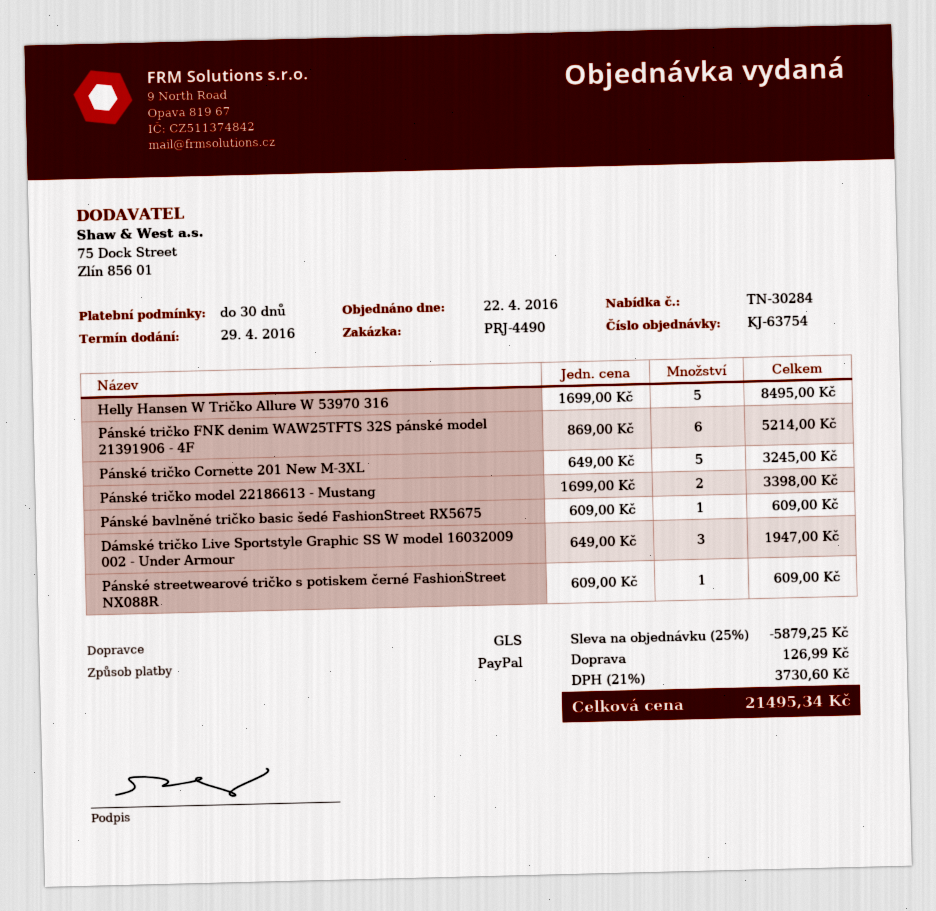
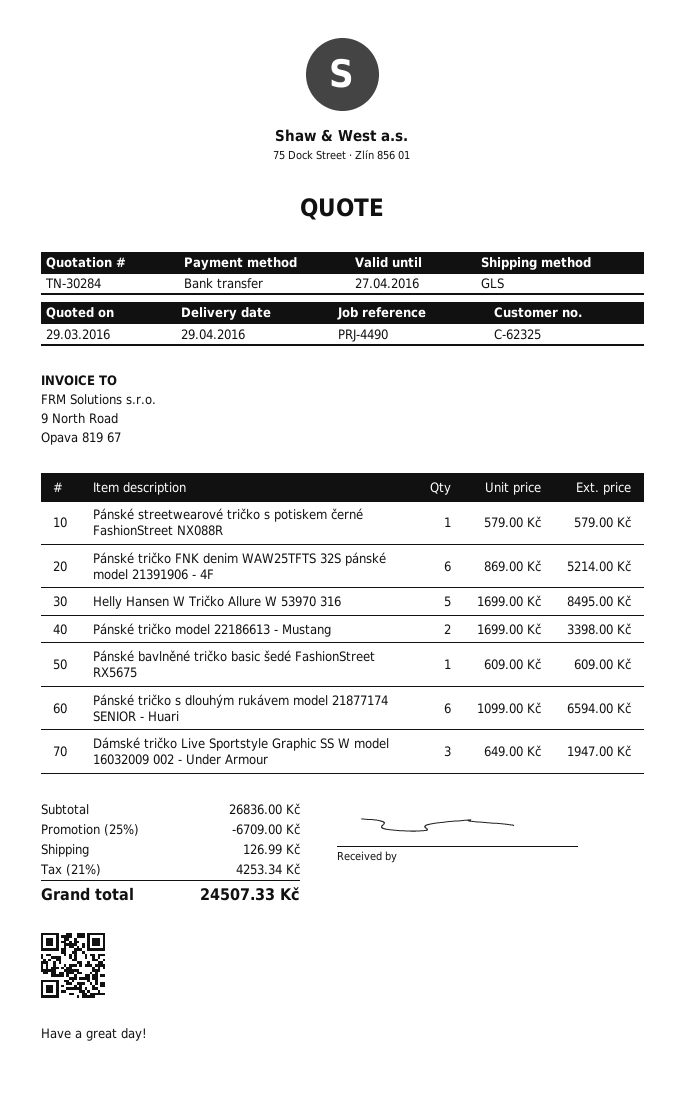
payment method: PayPal -> bank transfer
Pánské tričko Cornette 201 New M-3XL: 5 x 649.00 = 3245.00 -> none
Pánské streetwearové tričko s potiskem černé FashionStreet NX088R: 1 x 609.00 = 609.00 -> 1 x 579.00 = 579.00
Pánské tričko s dlouhým rukávem model 21877174 SENIOR - Huari: none -> 6 x 1099.00 = 6594.00
discount: 25% = 5879.25 -> 25% = 6709.00
tax: 21% = 3730.60 -> 21% = 4253.34
total: 21495.34 -> 24507.33

